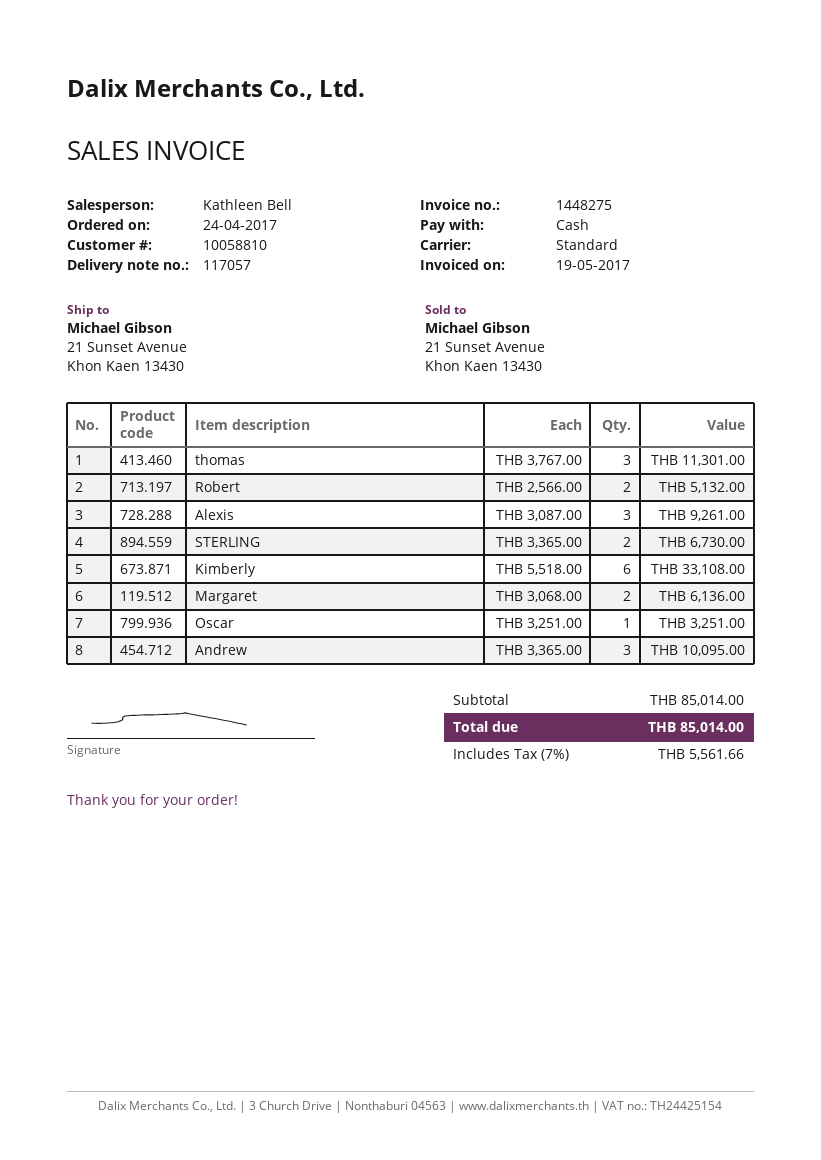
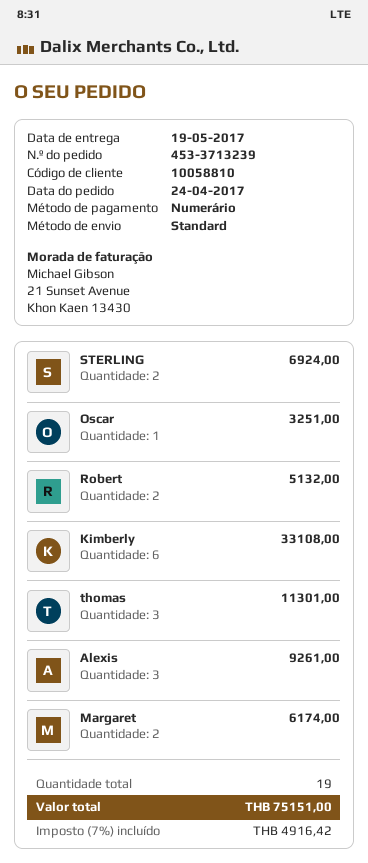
STERLING: 2 for 6730.00 -> 2 for 6924.00
Margaret: 2 for 6136.00 -> 2 for 6174.00
Andrew: 3 for 10095.00 -> none
tax: 7% = 5561.66 -> 7% = 4916.42
total: 85014.00 -> 75151.00

